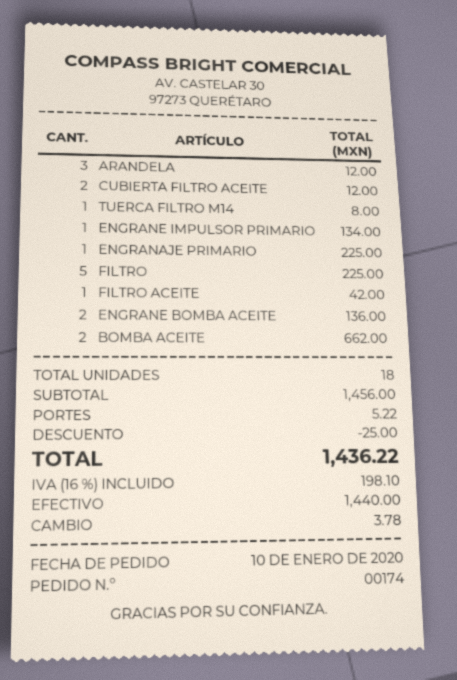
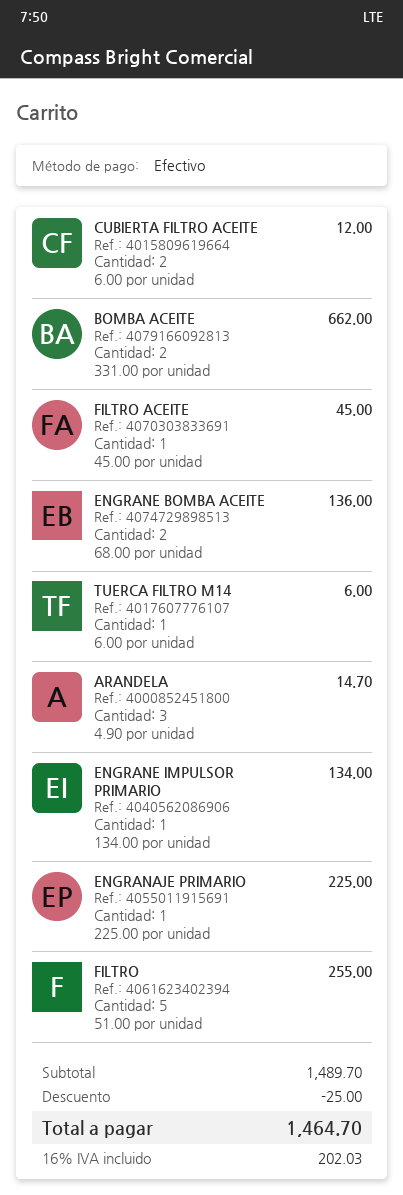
ARANDELA: 3 for 12.00 -> 3 for 14.70
TUERCA FILTRO M14: 1 for 8.00 -> 1 for 6.00
FILTRO: 5 for 225.00 -> 5 for 255.00
FILTRO ACEITE: 1 for 42.00 -> 1 for 45.00
subtotal: 1456.00 -> 1489.70
shipping: 5.22 -> none
tax: 16% = 198.10 -> 16% = 202.03
total: 1436.22 -> 1464.70

